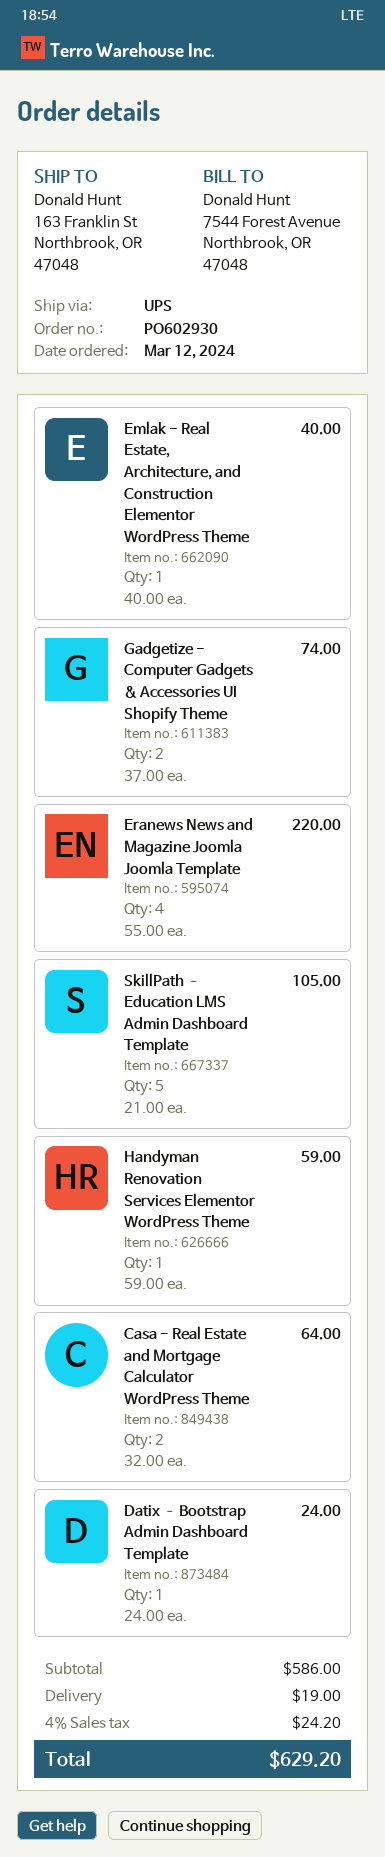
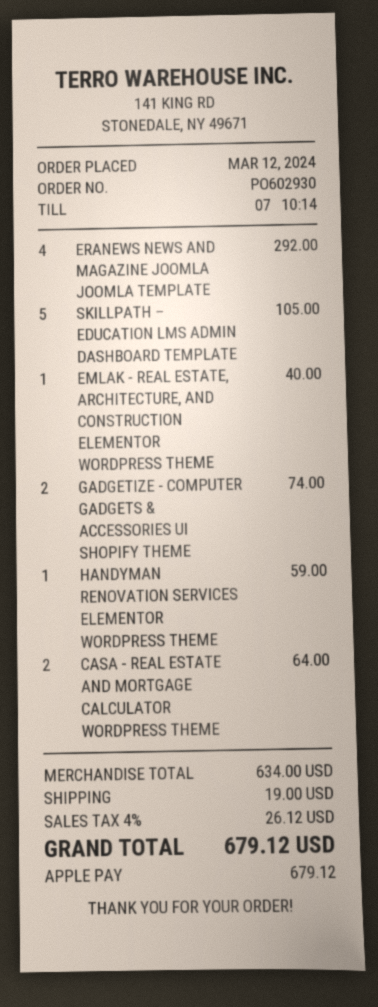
Eranews News and Magazine Joomla Joomla Template: 4 for 220.00 -> 4 for 292.00
Datix – Bootstrap Admin Dashboard Template: 1 for 24.00 -> none
subtotal: 586.00 -> 634.00
tax: 4% = 24.20 -> 4% = 26.12
total: 629.20 -> 679.12

